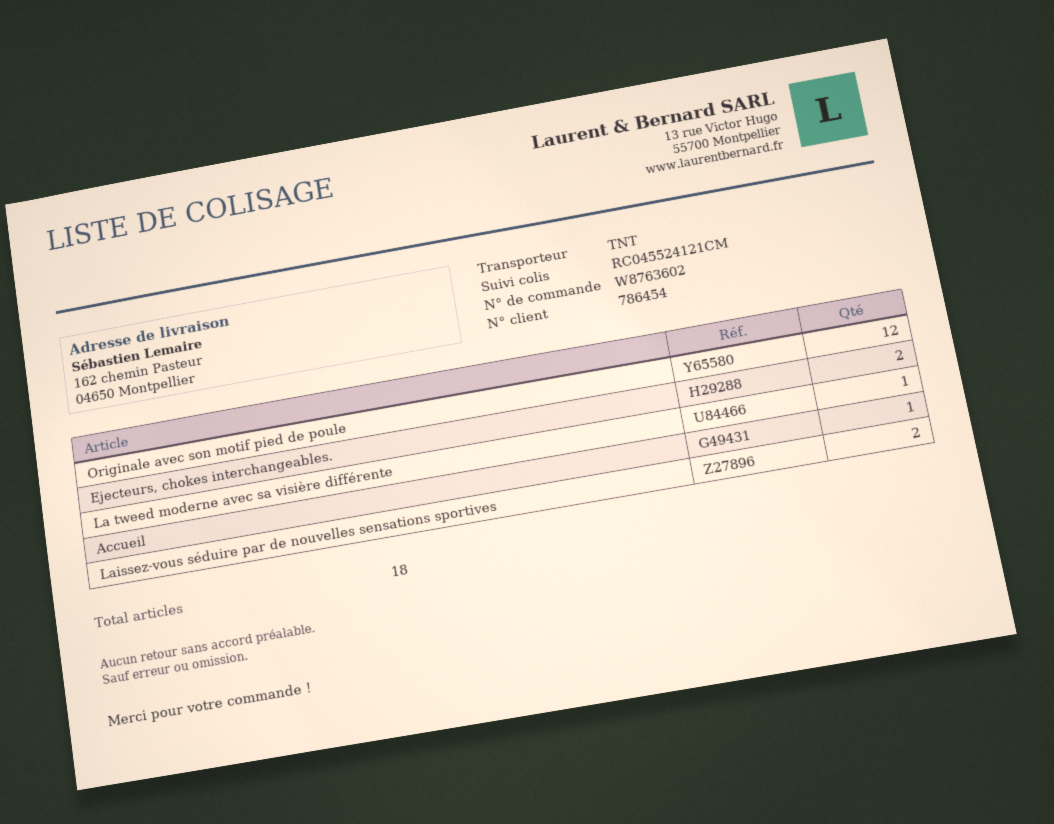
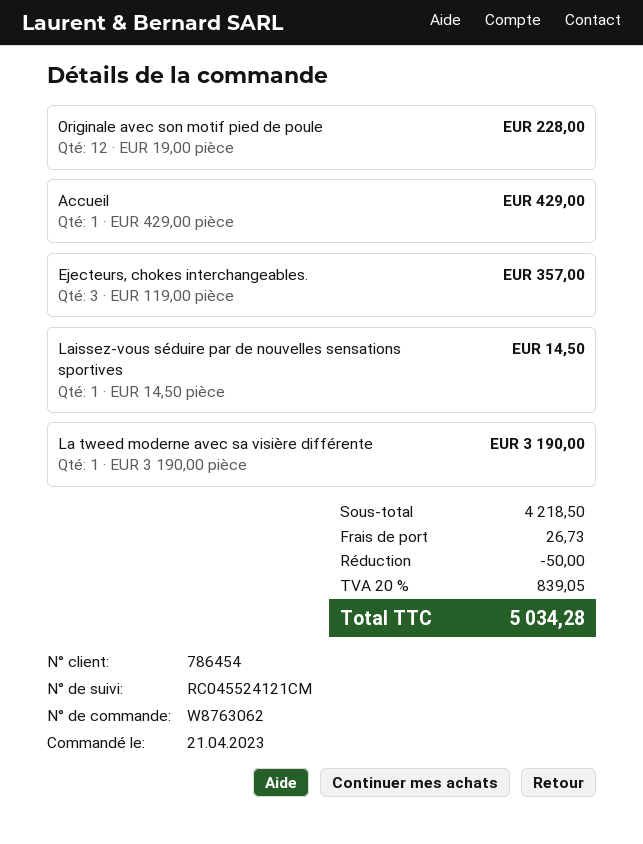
order number: W8763602 -> W8763062
Ejecteurs, chokes interchangeables.: 2 -> 3
Laissez-vous séduire par de nouvelles sensations sportives: 2 -> 1

